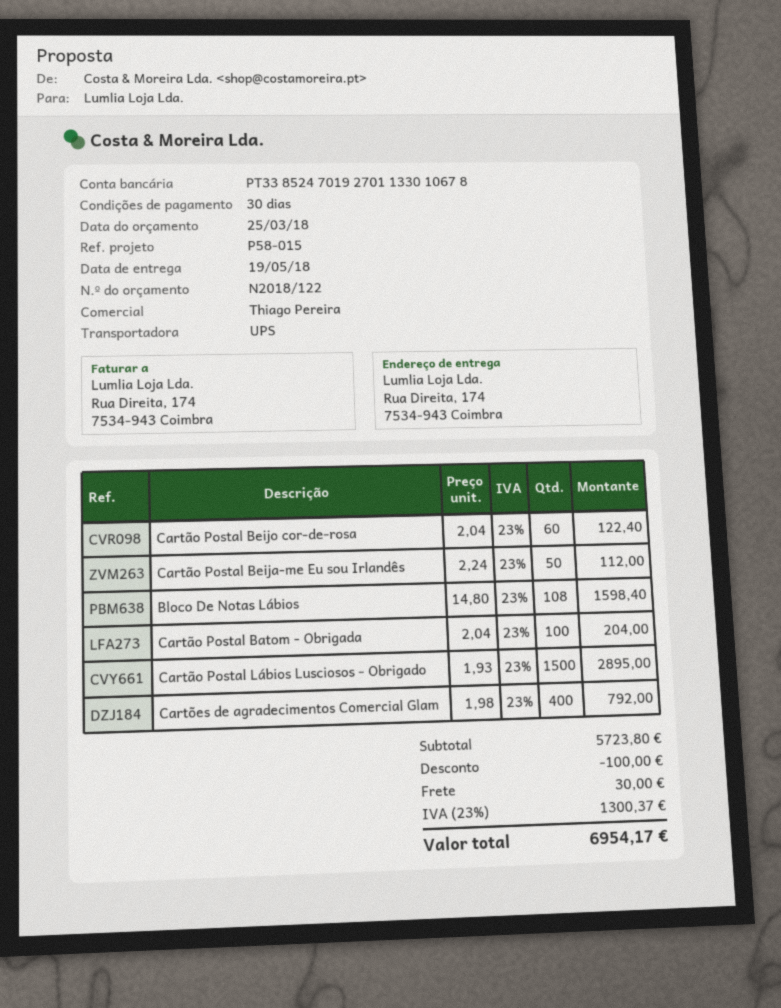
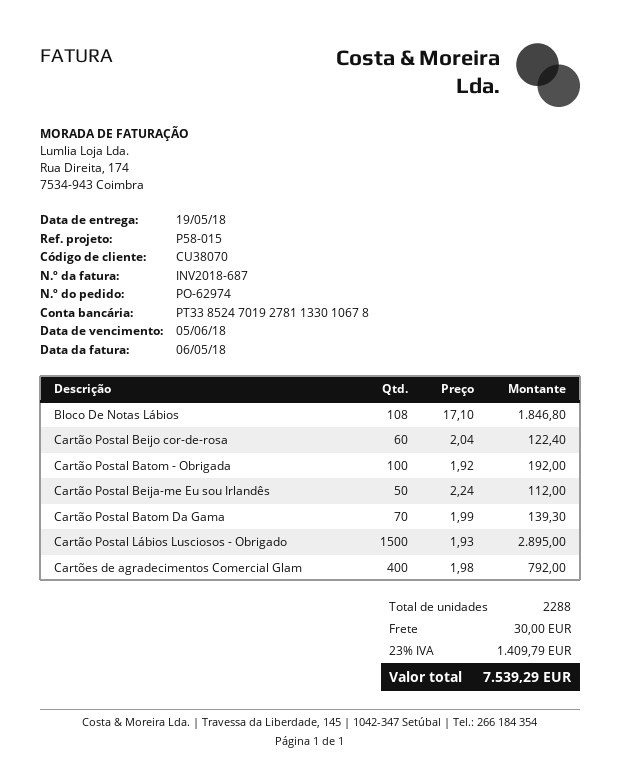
bank account: PT33852470192701133010678 -> PT33852470192781133010678
Bloco De Notas Lábios: 108 x 14.80 = 1598.40 -> 108 x 17.10 = 1846.80
Cartão Postal Batom - Obrigada: 100 x 2.04 = 204.00 -> 100 x 1.92 = 192.00
Cartão Postal Batom Da Gama: none -> 70 x 1.99 = 139.30
discount: 100.00 -> none
tax: 23% = 1300.37 -> 23% = 1409.79
total: 6954.17 -> 7539.29

